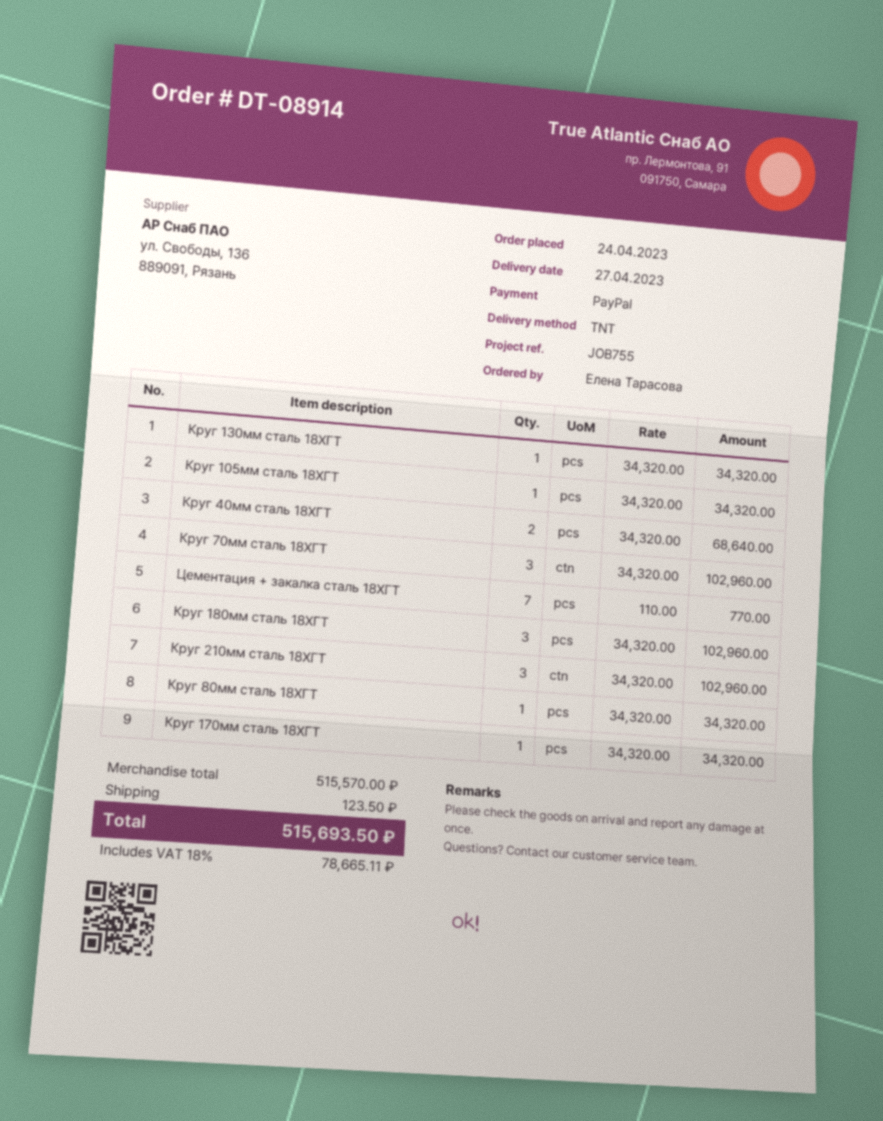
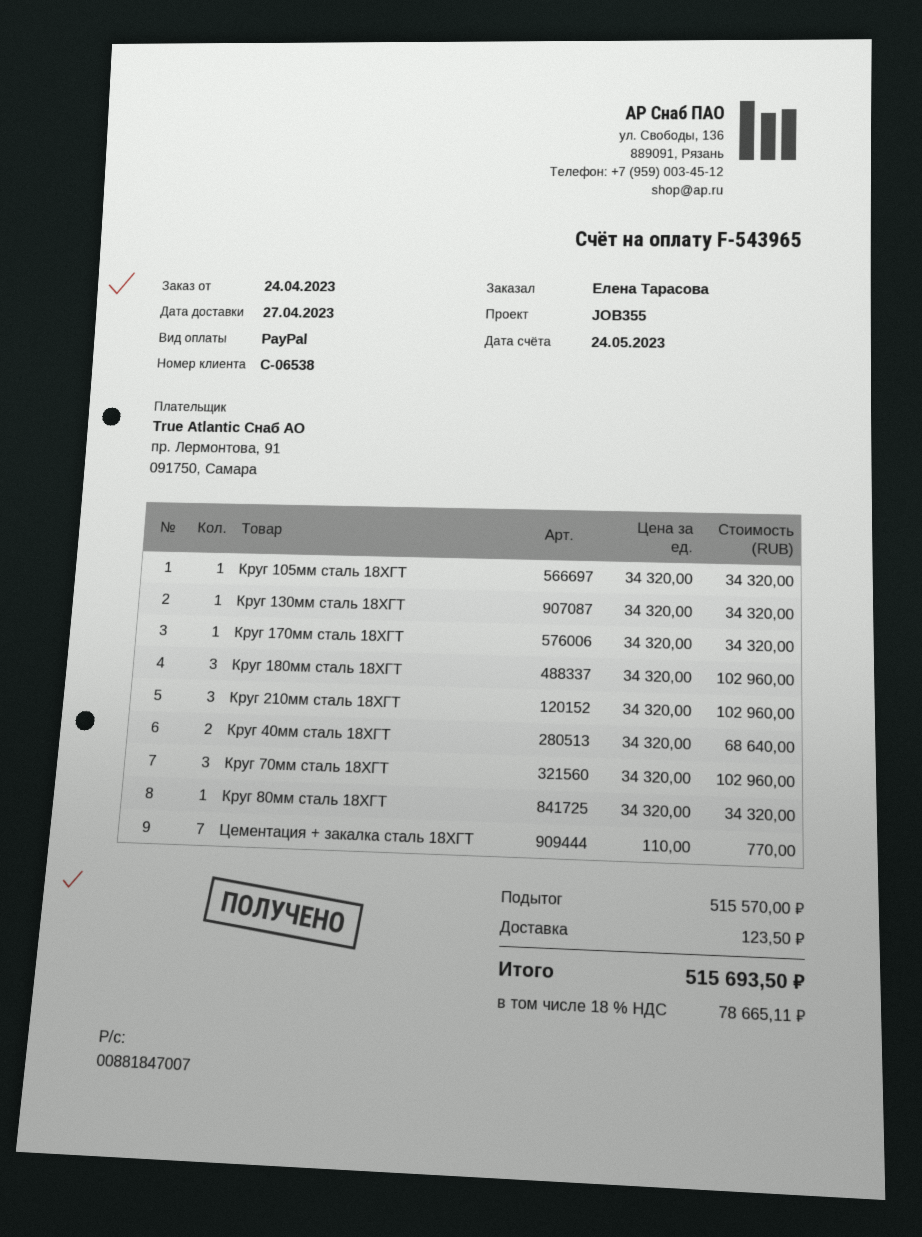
reference: JOB755 -> JOB355

